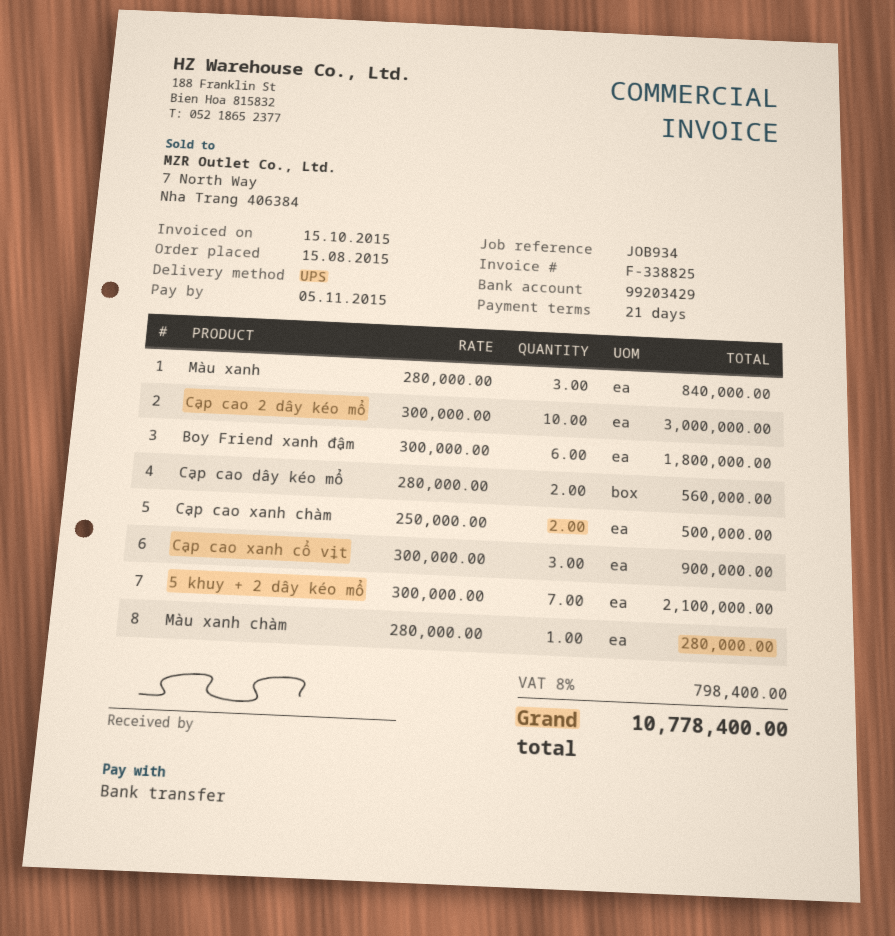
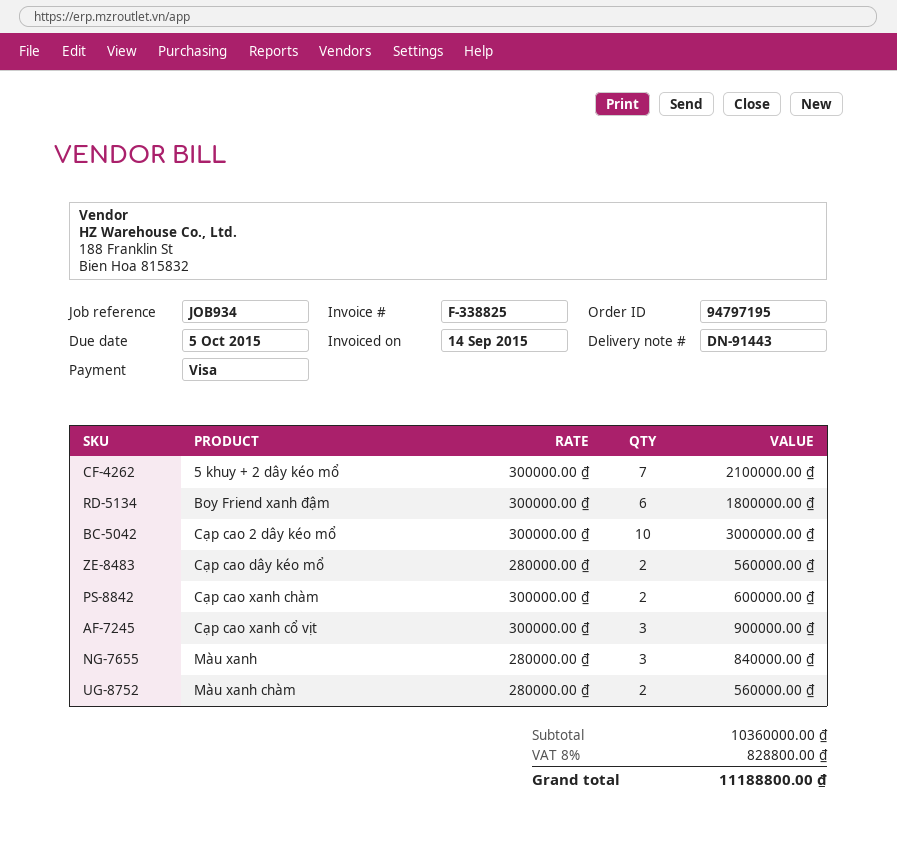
invoice date: 2015-10-15 -> 2015-09-14
due date: 2015-11-05 -> 2015-10-05
payment method: bank transfer -> Visa
Cạp cao xanh chàm: 2 x 250000.00 = 500000.00 -> 2 x 300000.00 = 600000.00
Màu xanh chàm: 1 x 280000.00 = 280000.00 -> 2 x 280000.00 = 560000.00
tax: 8% = 798400.00 -> 8% = 828800.00
total: 10778400.00 -> 11188800.00

